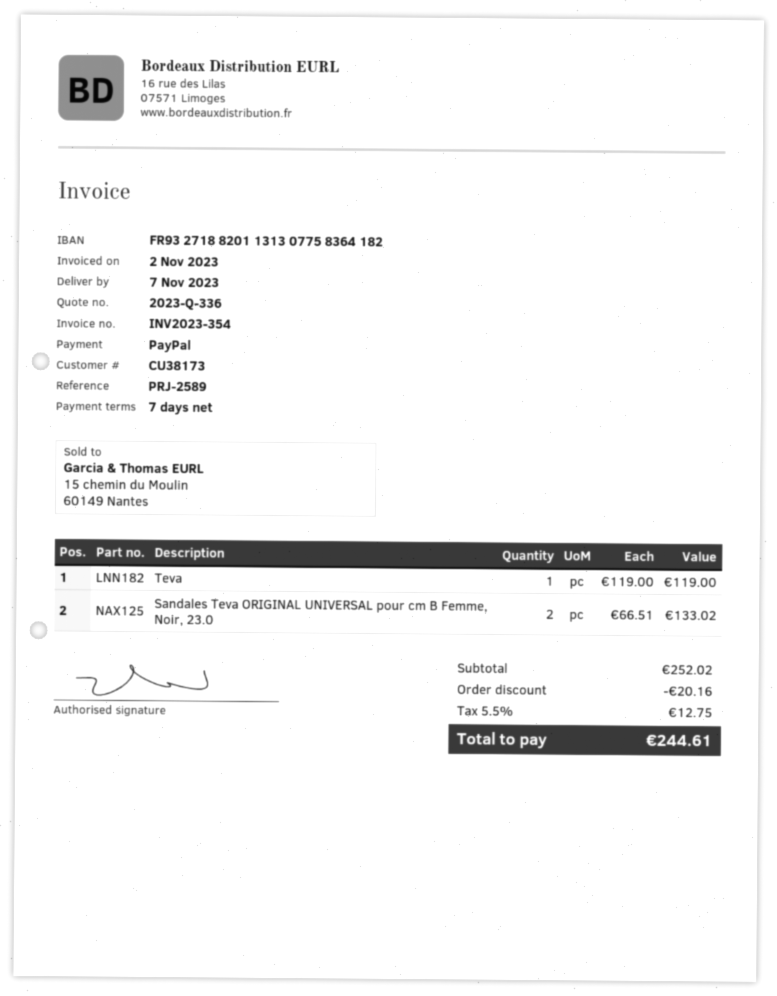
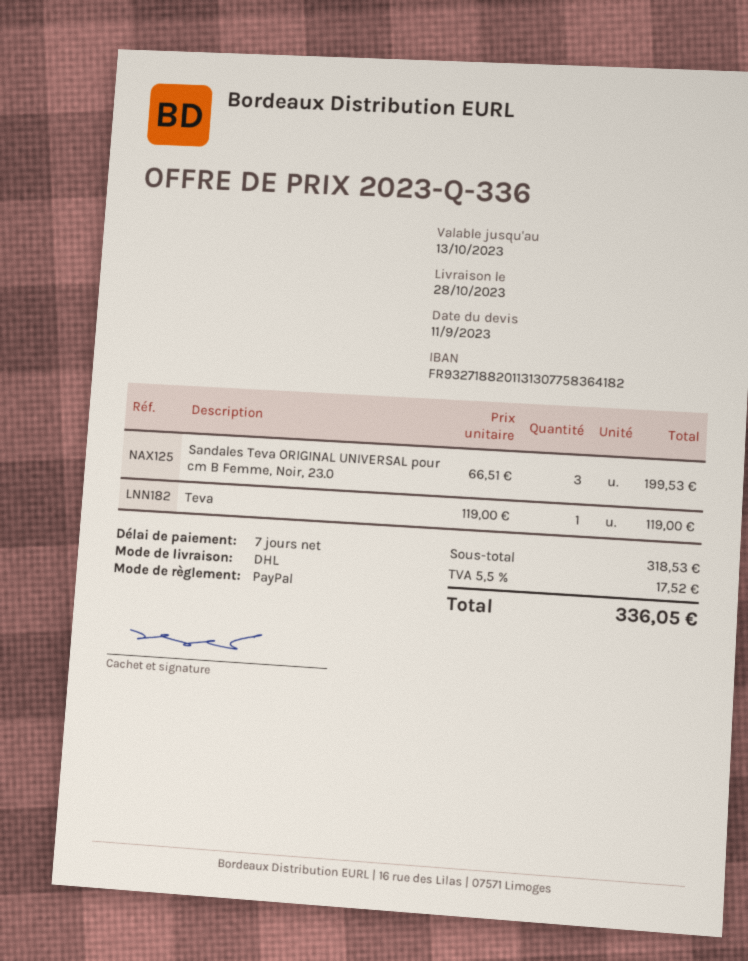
delivery date: 2023-11-07 -> 2023-10-28
Sandales Teva ORIGINAL UNIVERSAL pour cm B Femme, Noir, 23.0: 2 x 66.51 = 133.02 -> 3 x 66.51 = 199.53
subtotal: 252.02 -> 318.53
discount: 20.16 -> none
tax: 5.5% = 12.75 -> 5.5% = 17.52
total: 244.61 -> 336.05

